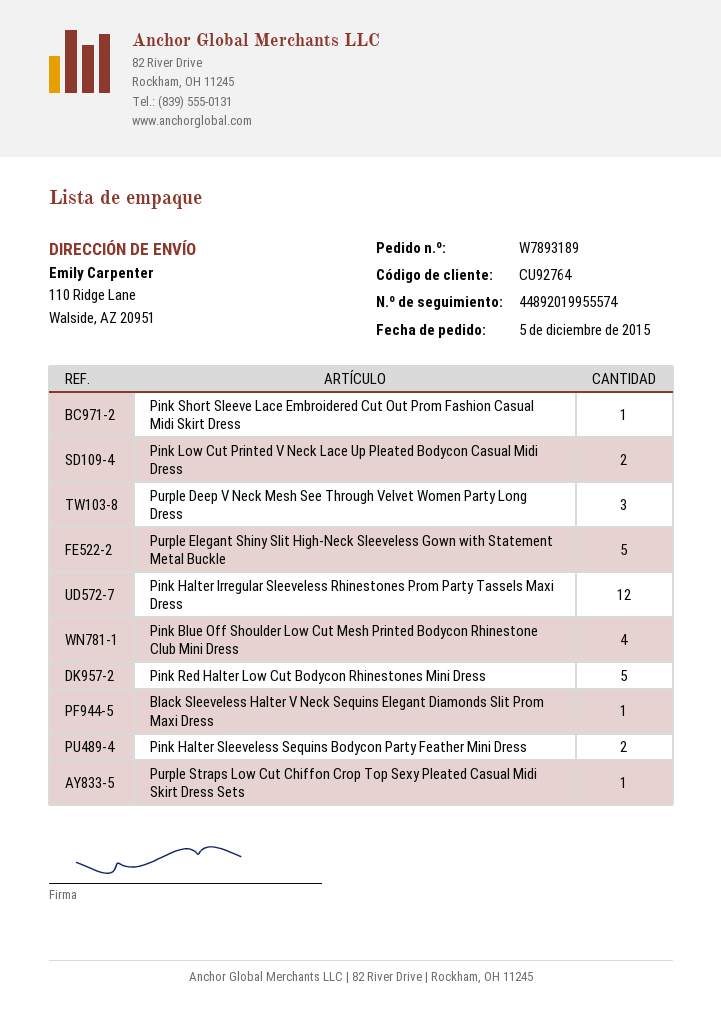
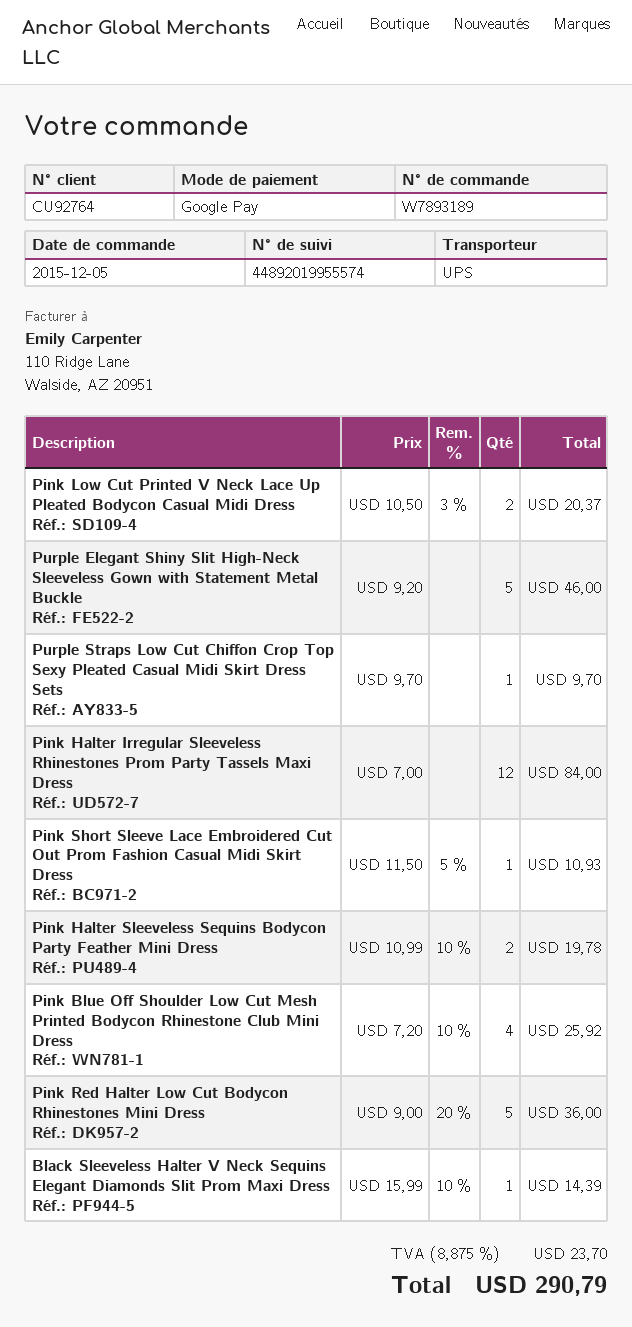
Purple Deep V Neck Mesh See Through Velvet Women Party Long Dress: 3 -> none

